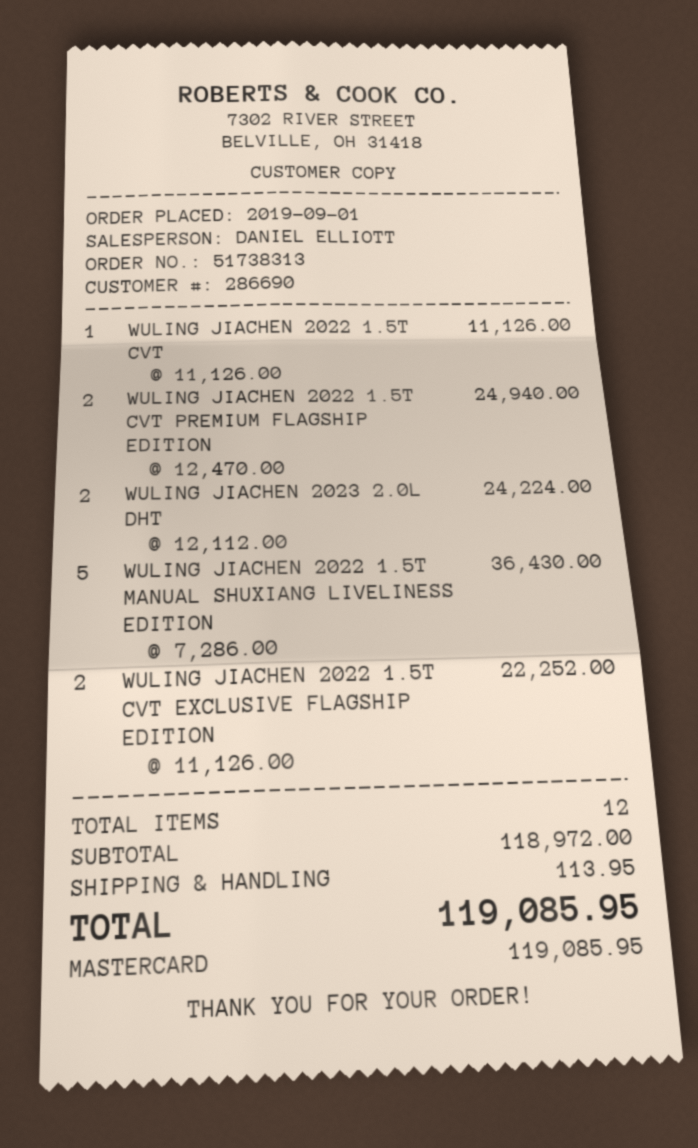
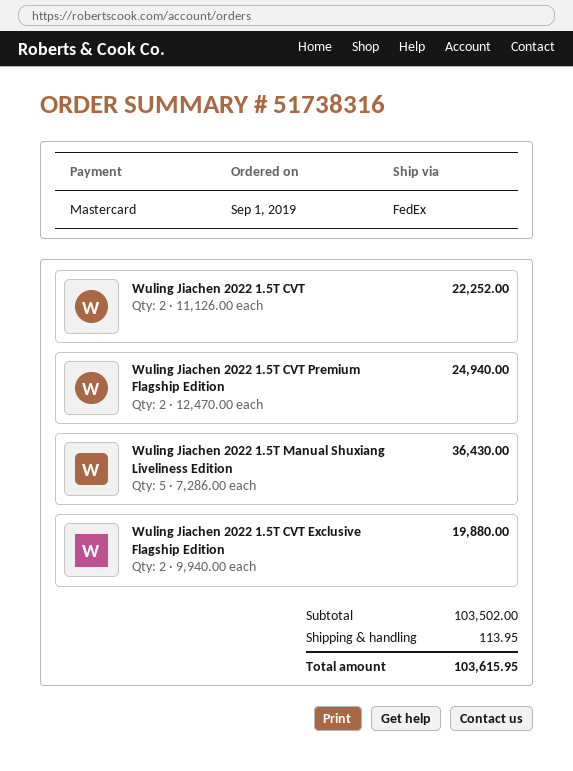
order number: 51738313 -> 51738316
WULING JIACHEN 2022 1.5T CVT: 1 x 11126.00 = 11126.00 -> 2 x 11126.00 = 22252.00
WULING JIACHEN 2023 2.0L DHT: 2 x 12112.00 = 24224.00 -> none
WULING JIACHEN 2022 1.5T CVT EXCLUSIVE FLAGSHIP EDITION: 2 x 11126.00 = 22252.00 -> 2 x 9940.00 = 19880.00
subtotal: 118972.00 -> 103502.00
total: 119085.95 -> 103615.95

